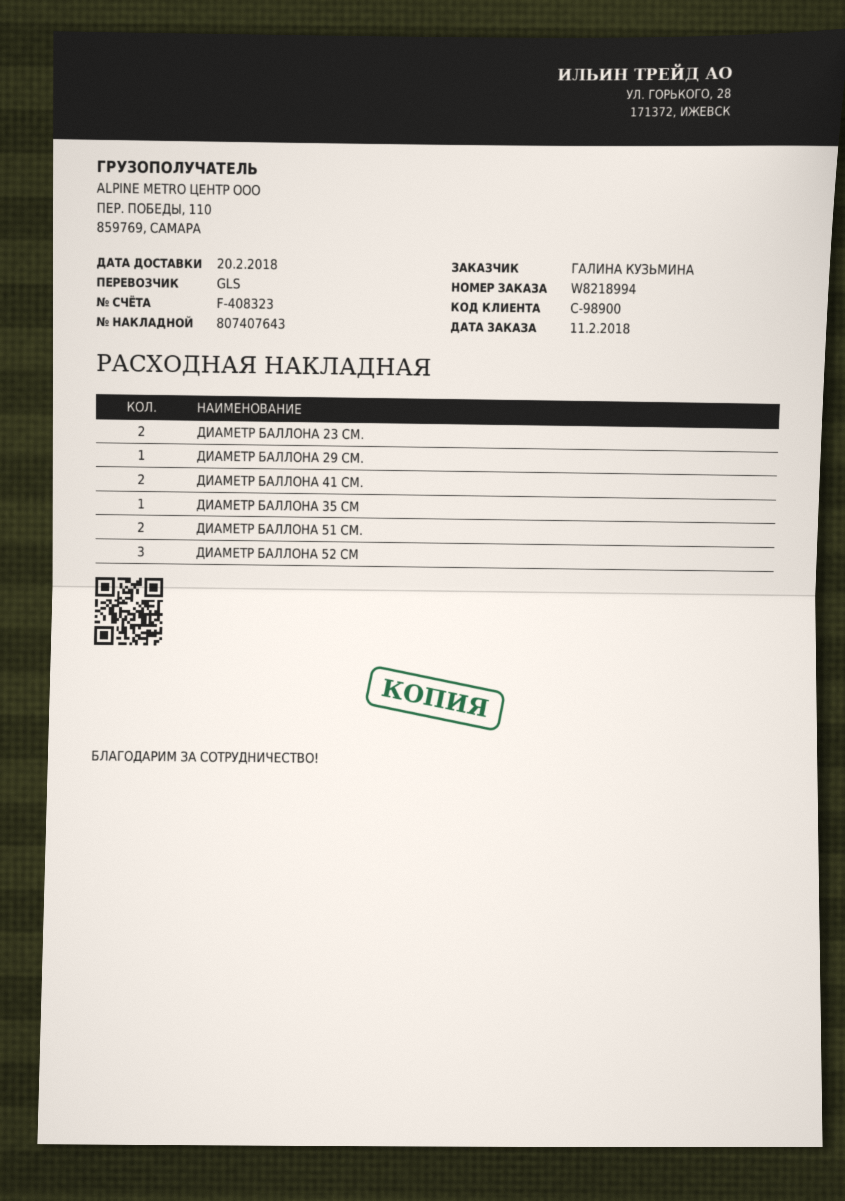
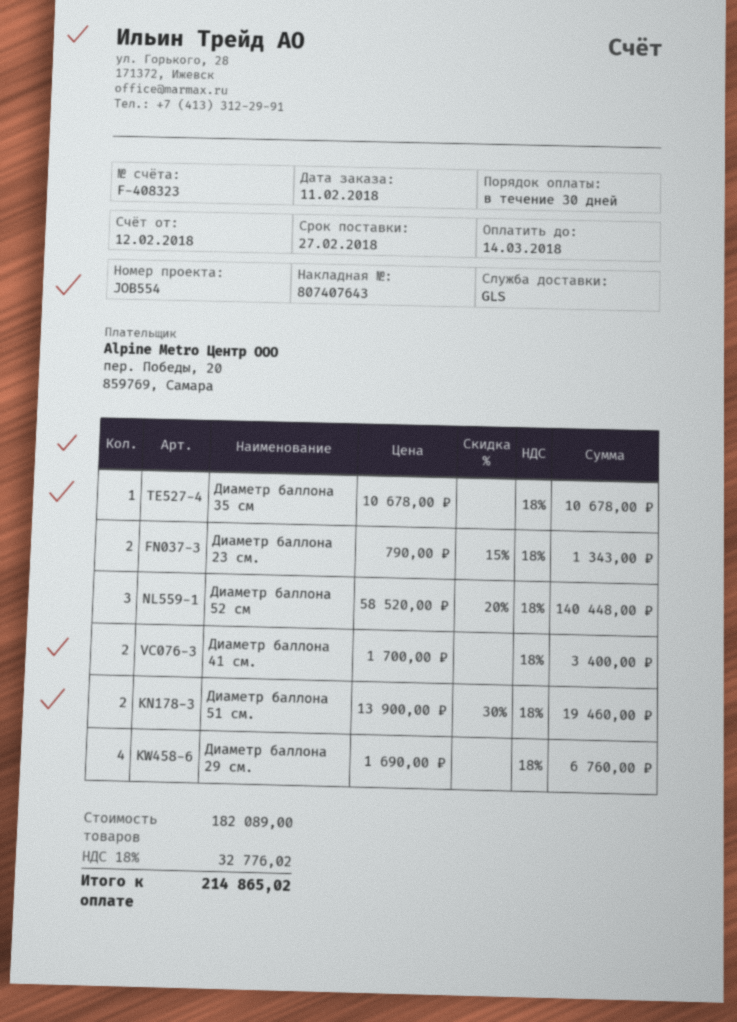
delivery date: 2018-02-20 -> 2018-02-27
ДИАМЕТР БАЛЛОНА 29 СМ.: 1 -> 4

